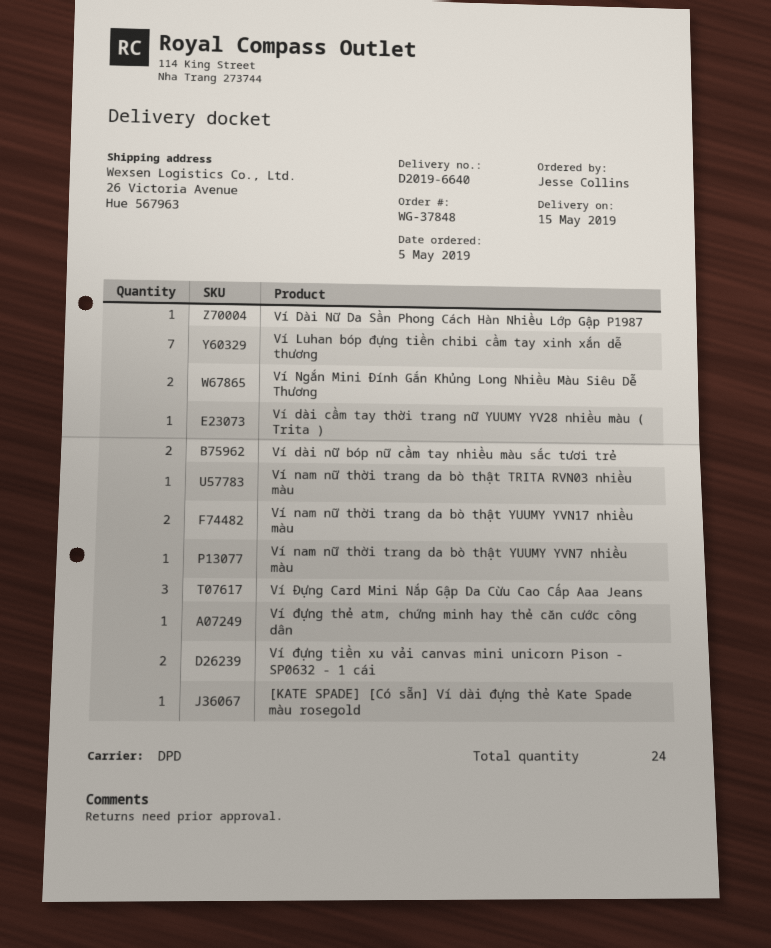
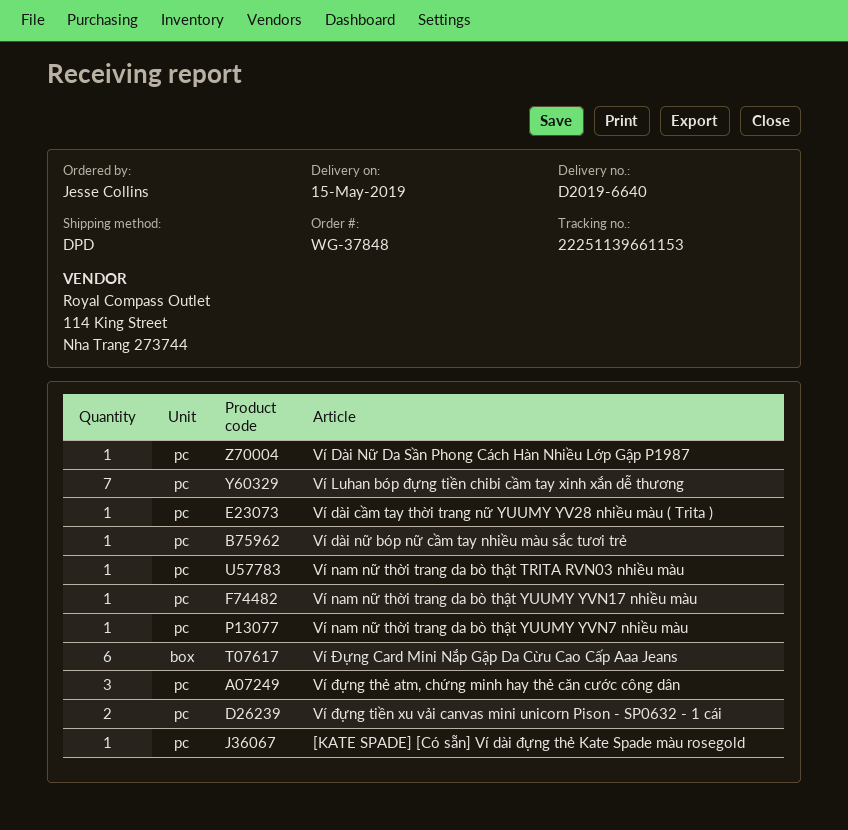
Ví Ngắn Mini Đính Gắn Khủng Long Nhiều Màu Siêu Dễ Thương: 2 -> none
Ví dài nữ bóp nữ cầm tay nhiều màu sắc tươi trẻ: 2 -> 1
Ví nam nữ thời trang da bò thật YUUMY YVN17 nhiều màu: 2 -> 1
Ví Đựng Card Mini Nắp Gập Da Cừu Cao Cấp Aaa Jeans: 3 -> 6
Ví đựng thẻ atm, chứng minh hay thẻ căn cước công dân: 1 -> 3

